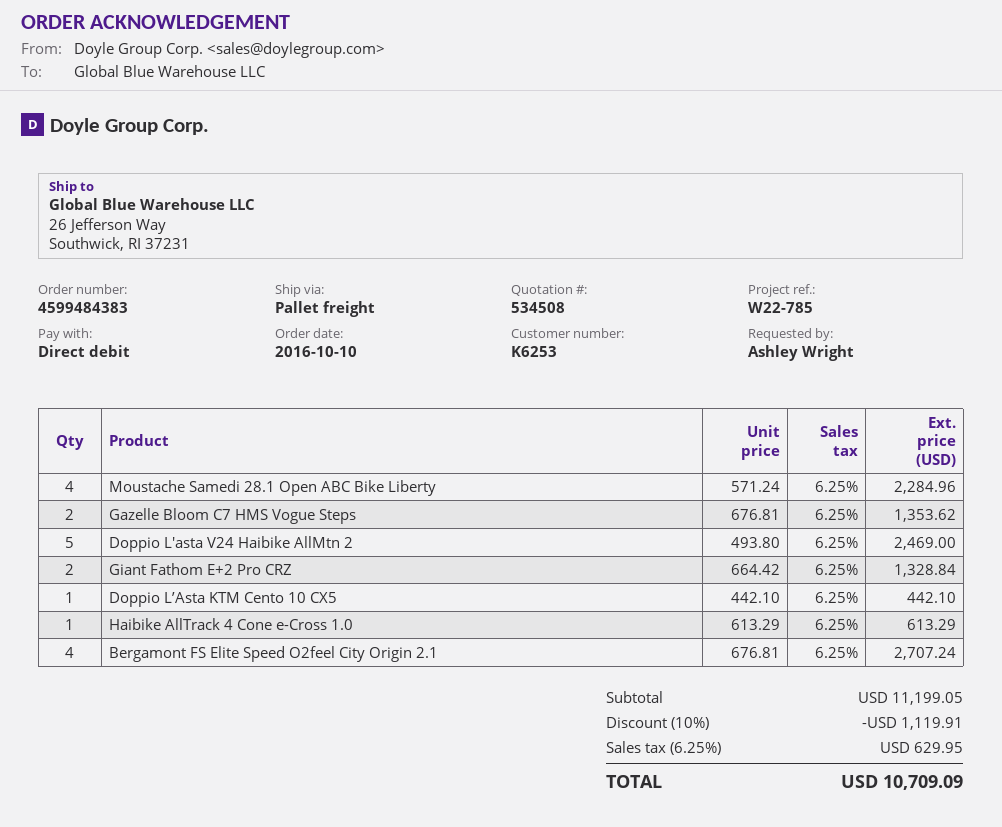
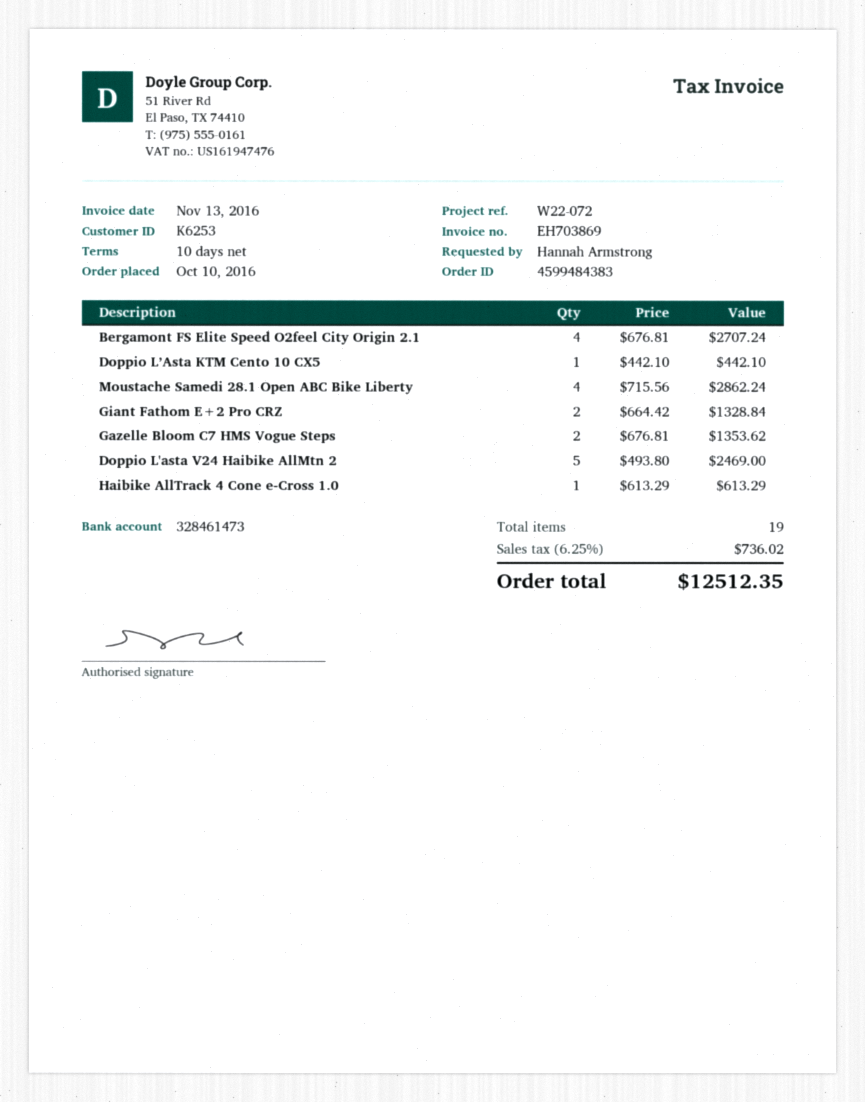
reference: W22-785 -> W22-072
ordered by: Ashley Wright -> Hannah Armstrong
Moustache Samedi 28.1 Open ABC Bike Liberty: 4 x 571.24 = 2284.96 -> 4 x 715.56 = 2862.24
discount: 10% = 1119.91 -> none
tax: 6.25% = 629.95 -> 6.25% = 736.02
total: 10709.09 -> 12512.35

